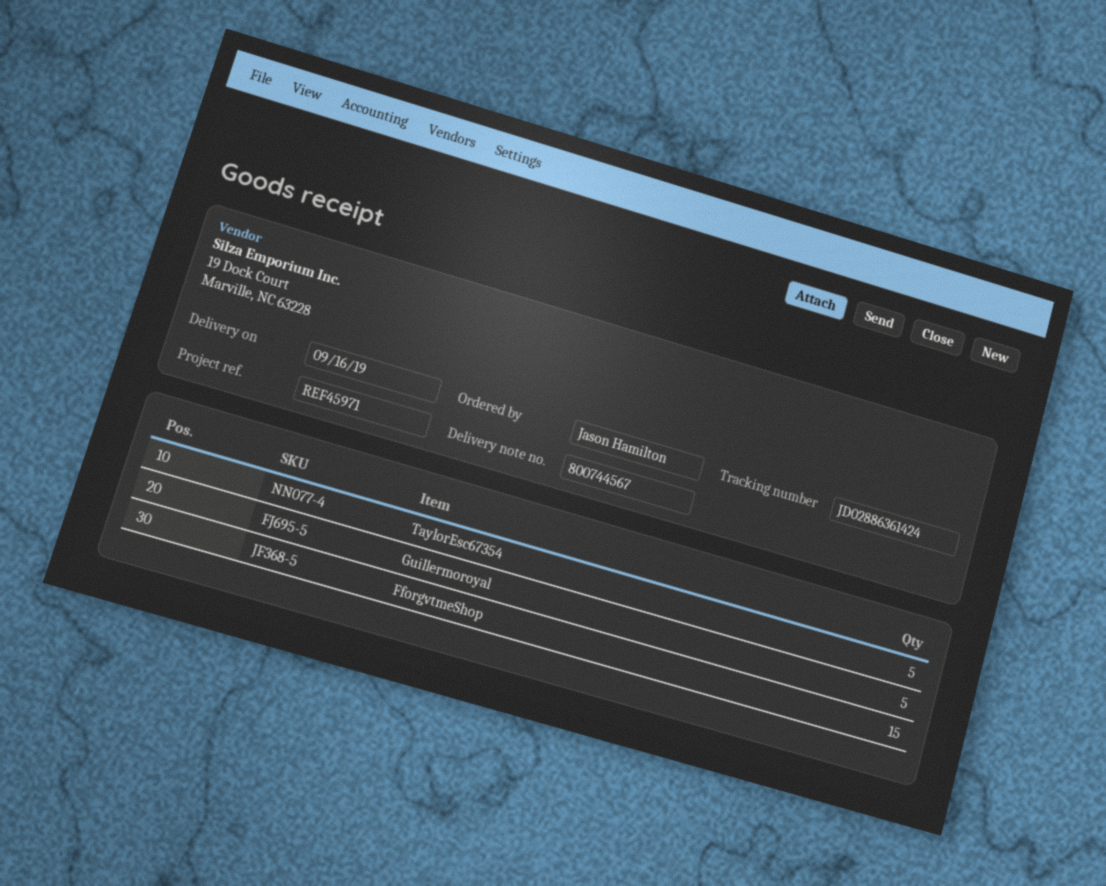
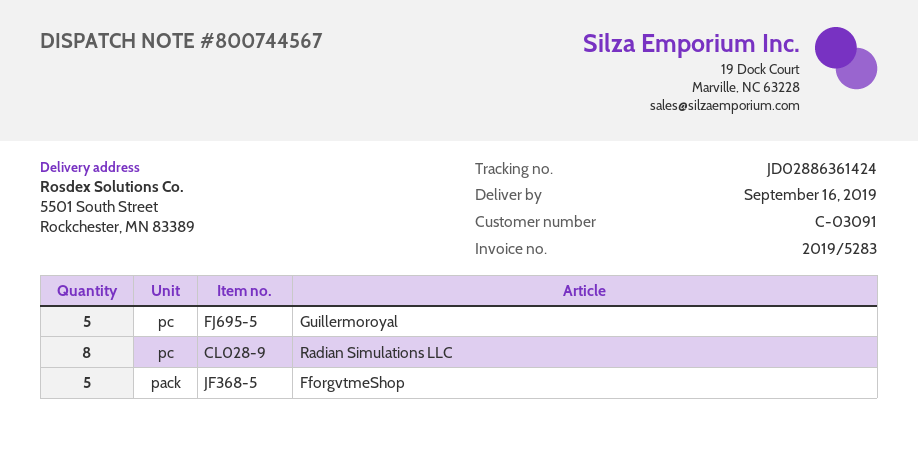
TaylorEsc67354: 5 -> none
FforgvtmeShop: 15 -> 5
Radian Simulations LLC: none -> 8

